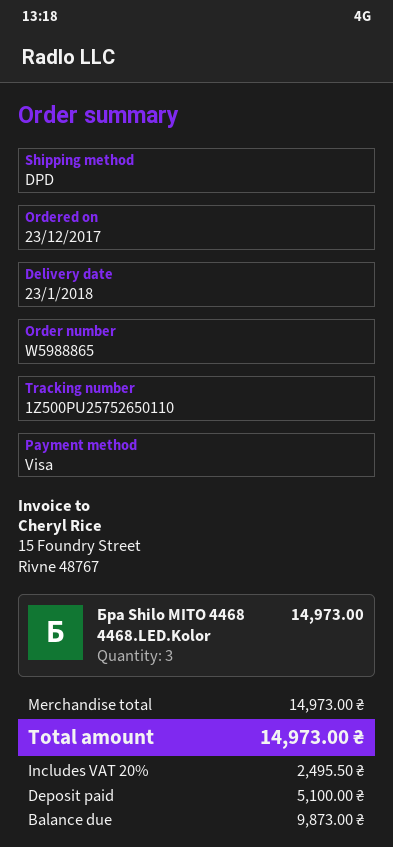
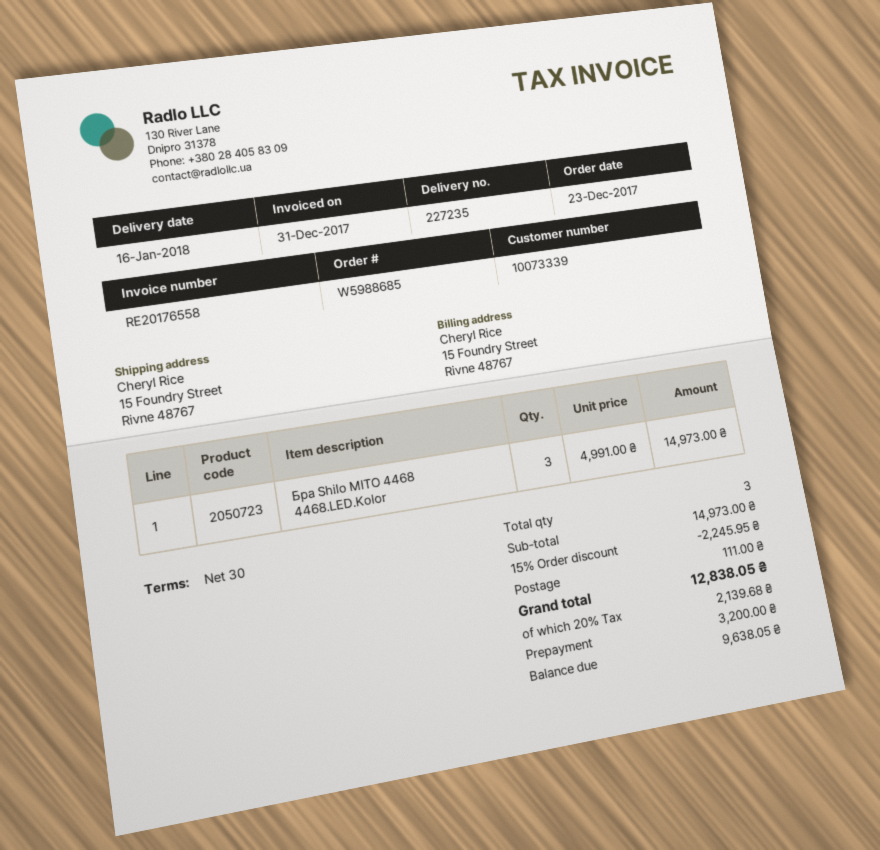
order number: W5988865 -> W5988685
delivery date: 2018-01-23 -> 2018-01-16
discount: none -> 15% = 2245.95
shipping: none -> 111.00
tax: 20% = 2495.50 -> 20% = 2139.68
total: 14973.00 -> 12838.05
deposit: 5100.00 -> 3200.00
balance: 9873.00 -> 9638.05

